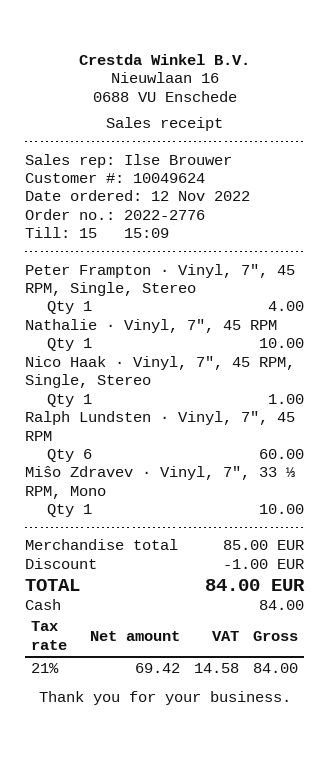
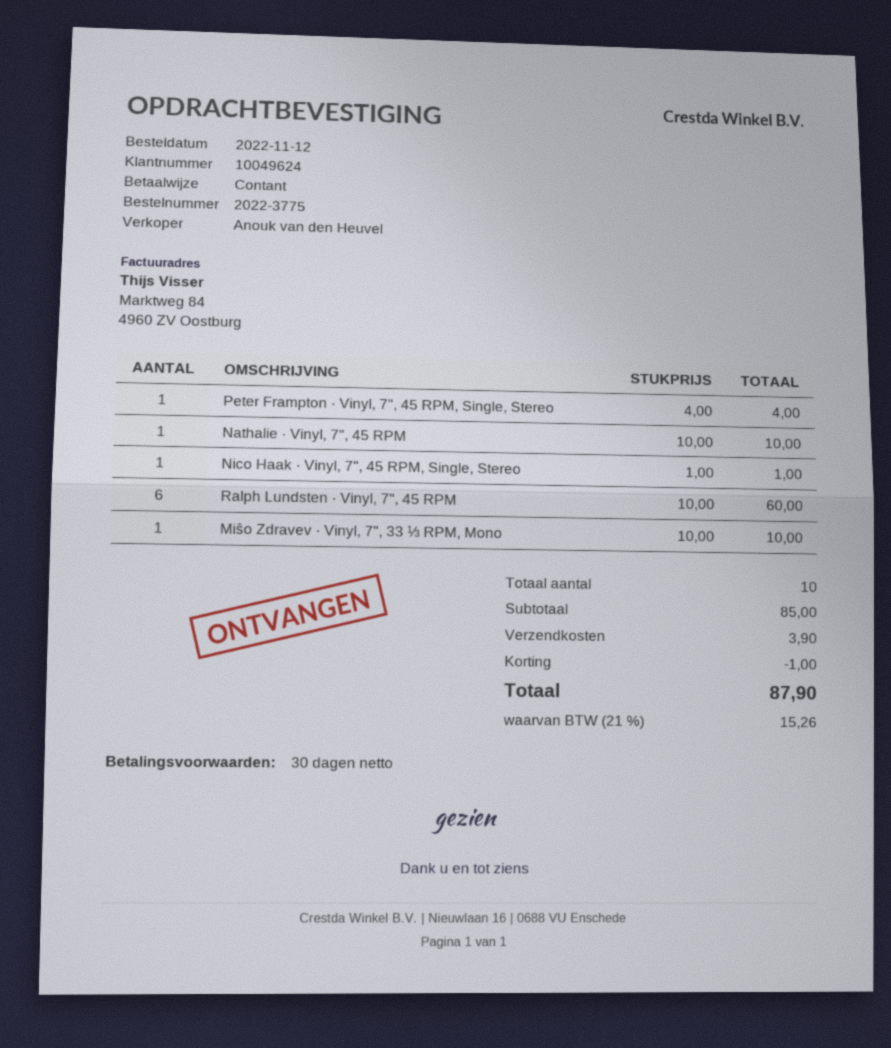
order number: 2022-2776 -> 2022-3775
sales rep: Ilse Brouwer -> Anouk van den Heuvel
shipping: none -> 3.90
tax: 21% = 14.58 -> 21% = 15.26
total: 84.00 -> 87.90

